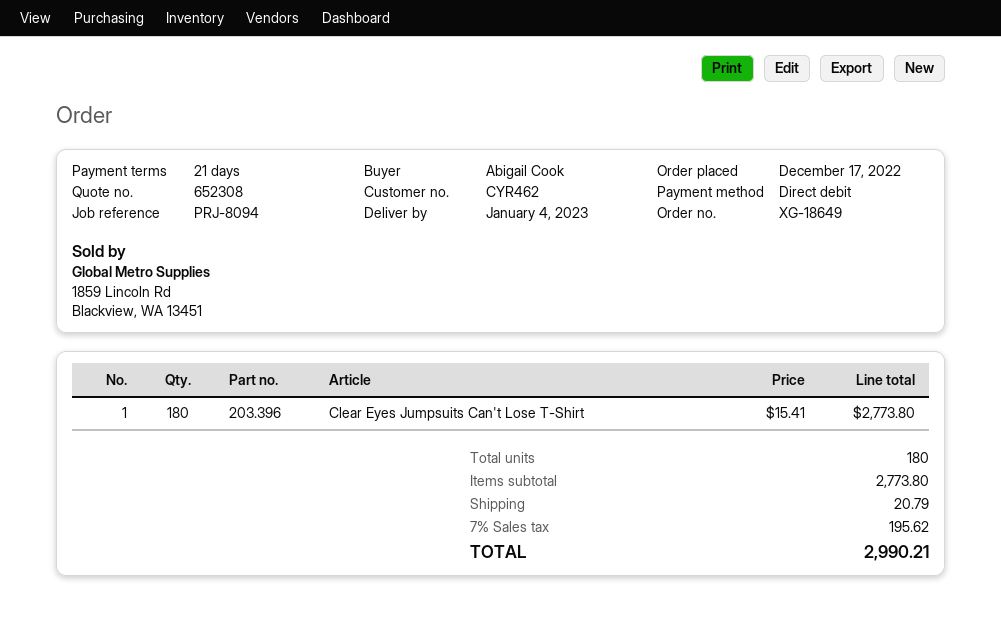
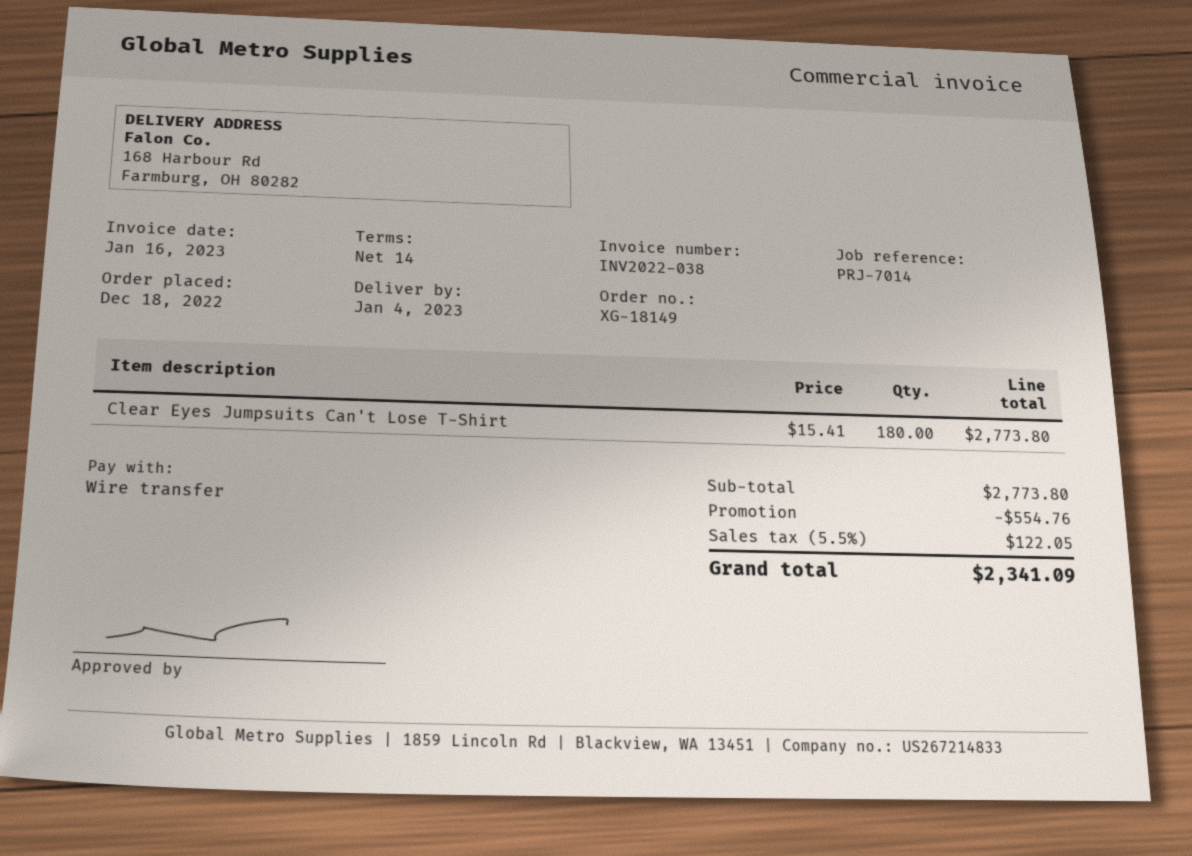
order number: XG-18649 -> XG-18149
order date: 2022-12-17 -> 2022-12-18
payment terms: 21 days -> 14 days
reference: PRJ-8094 -> PRJ-7014
payment method: direct debit -> bank transfer
discount: none -> 554.76
shipping: 20.79 -> none
tax: 7% = 195.62 -> 5.5% = 122.05
total: 2990.21 -> 2341.09

